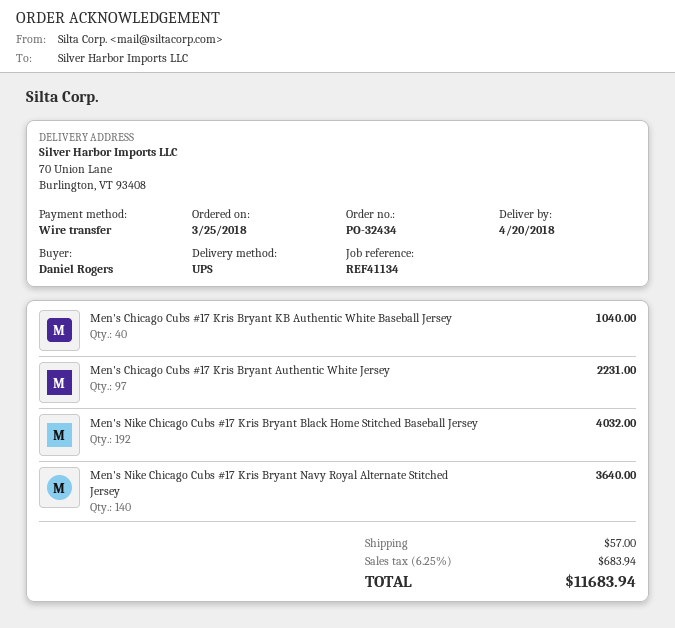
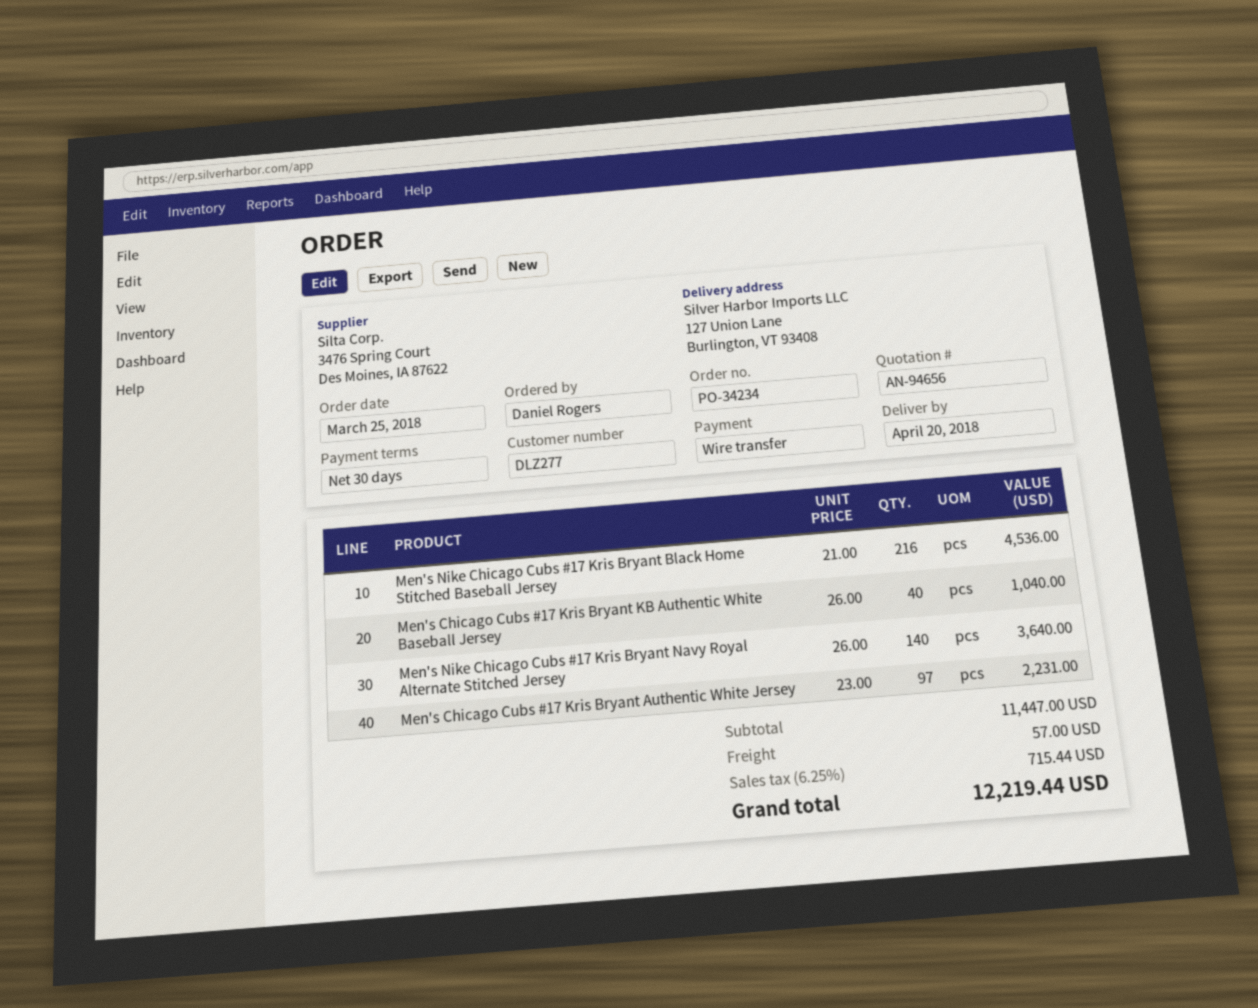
order number: PO-32434 -> PO-34234
ship to: 70 Union Lane, Burlington, VT 93408 -> 127 Union Lane, Burlington, VT 93408
Men's Nike Chicago Cubs #17 Kris Bryant Black Home Stitched Baseball Jersey: 192 for 4032.00 -> 216 for 4536.00
tax: 6.25% = 683.94 -> 6.25% = 715.44
total: 11683.94 -> 12219.44

